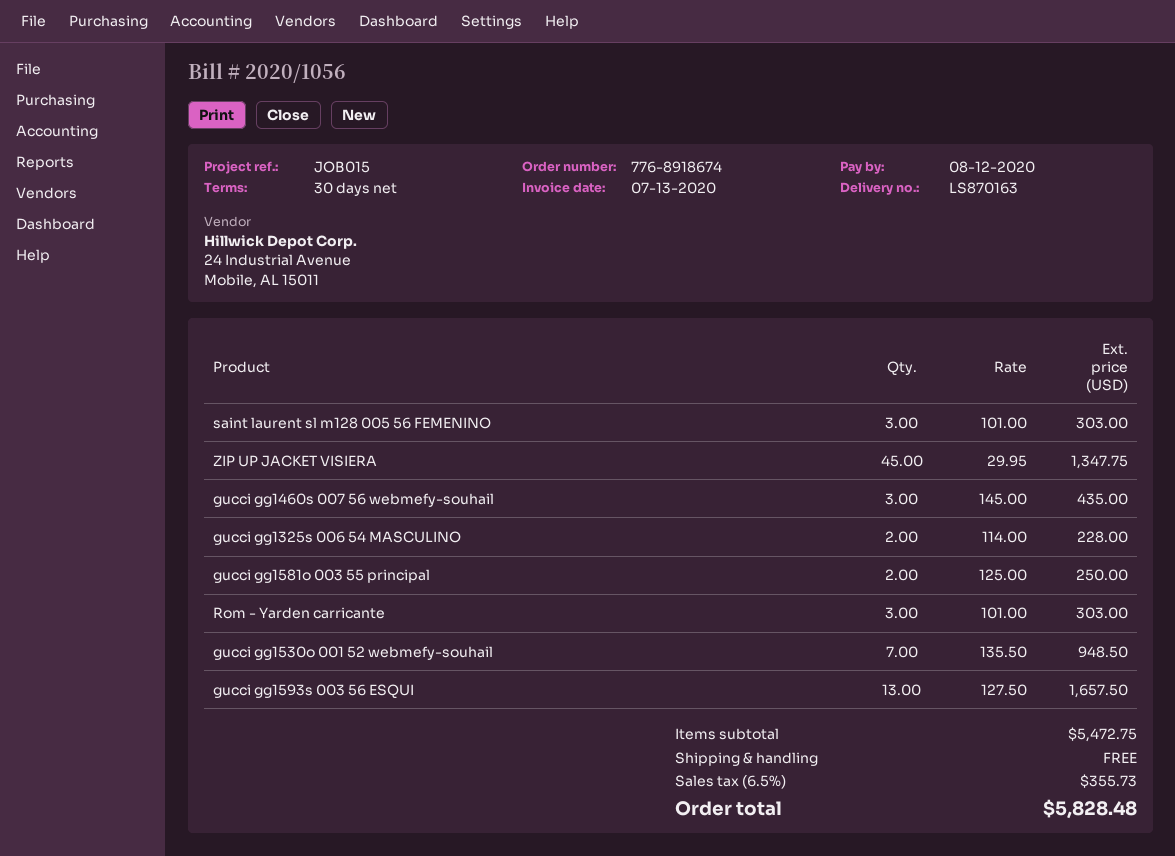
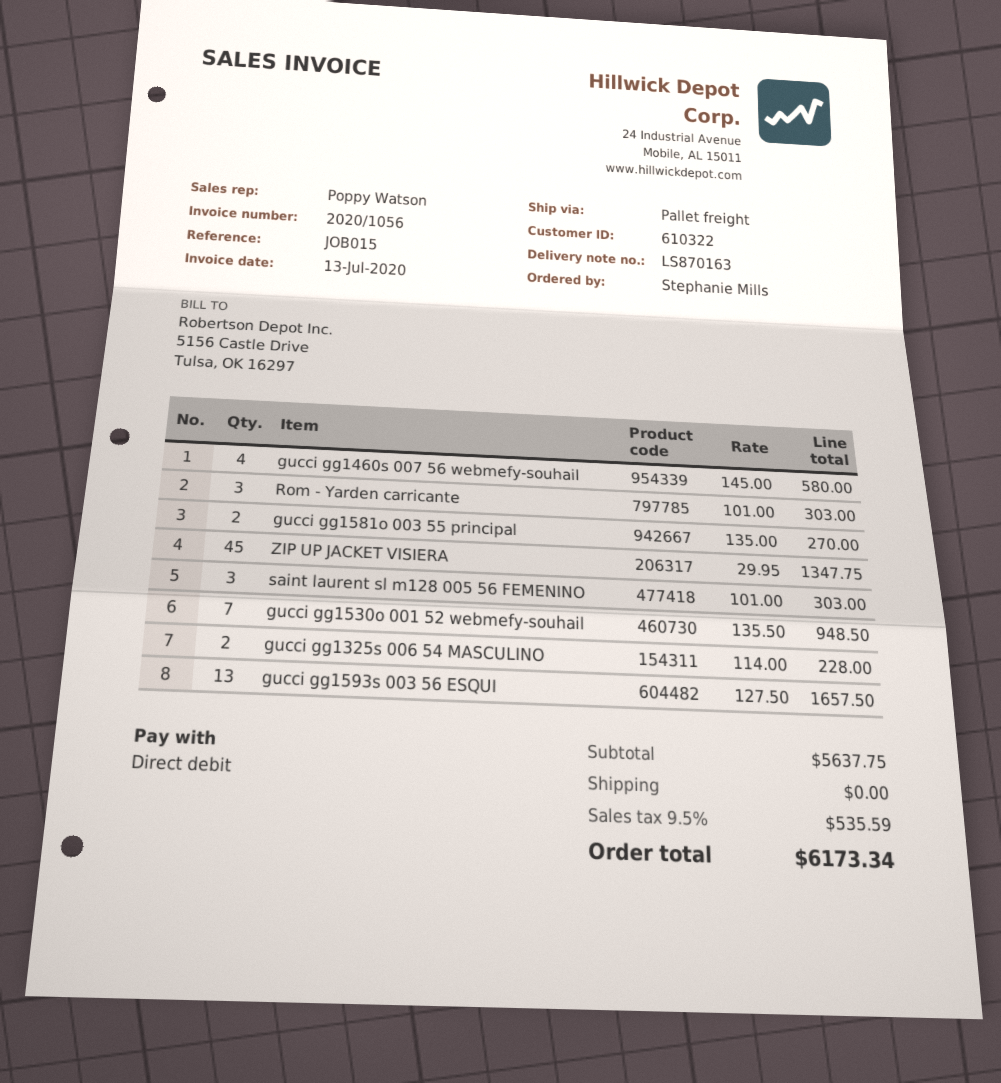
gucci gg1460s 007 56 webmefy-souhail: 3 x 145.00 = 435.00 -> 4 x 145.00 = 580.00
gucci gg1581o 003 55 principal: 2 x 125.00 = 250.00 -> 2 x 135.00 = 270.00
subtotal: 5472.75 -> 5637.75
tax: 6.5% = 355.73 -> 9.5% = 535.59
total: 5828.48 -> 6173.34

